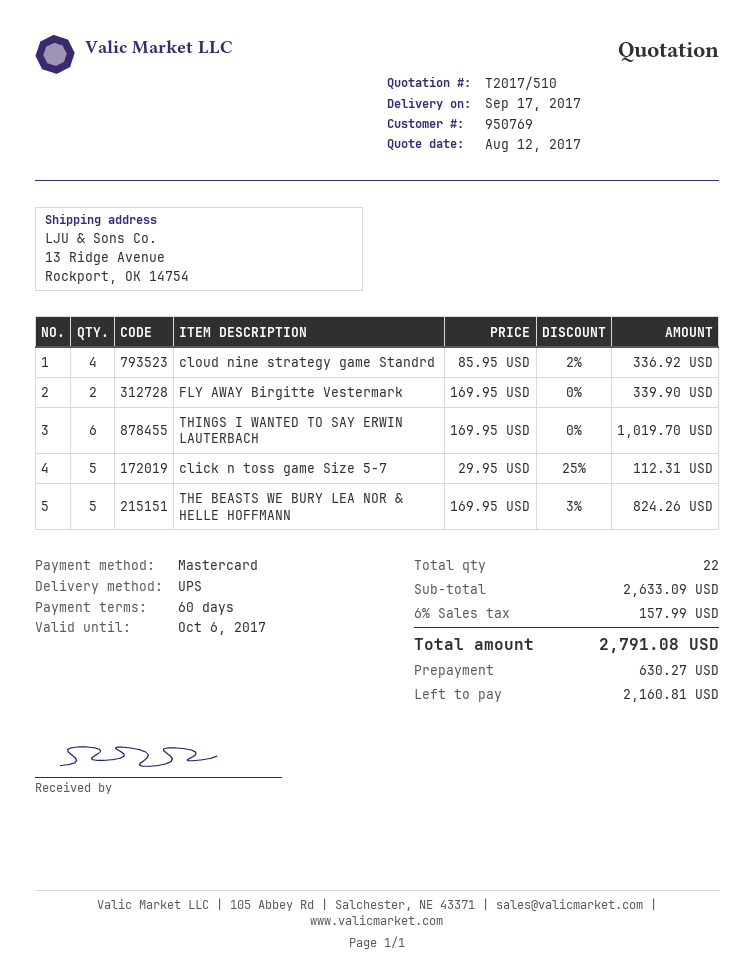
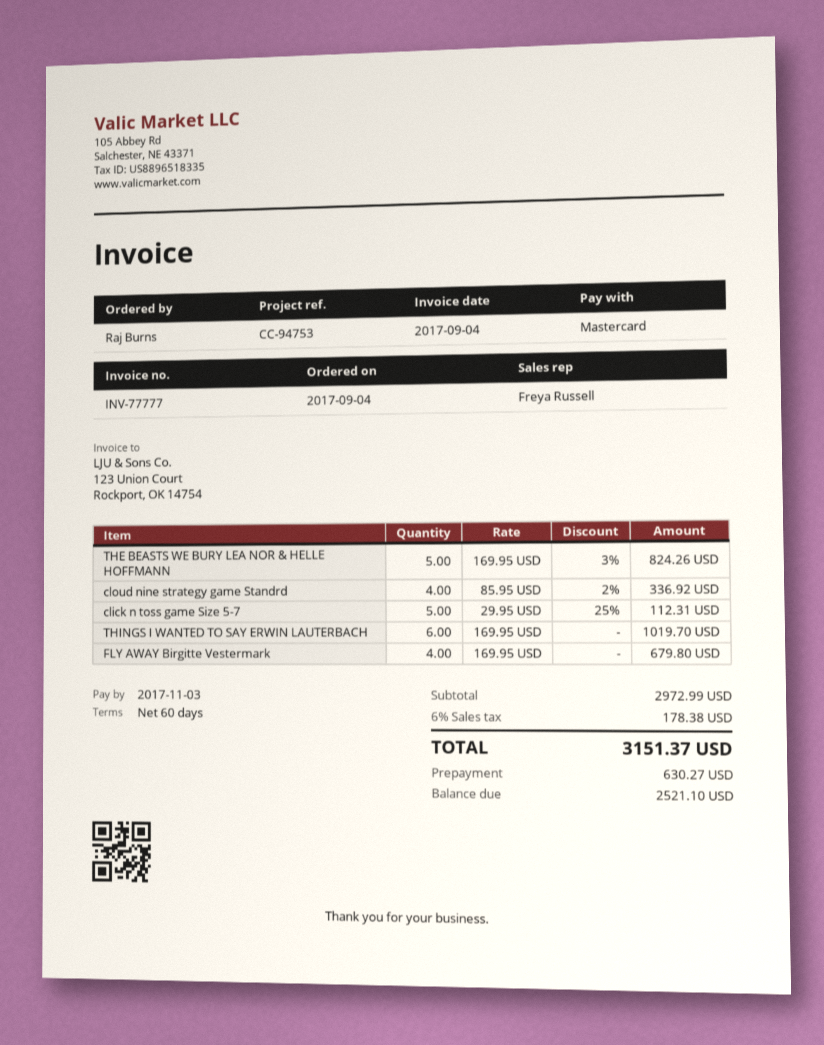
FLY AWAY Birgitte Vestermark: 2 x 169.95 = 339.90 -> 4 x 169.95 = 679.80
subtotal: 2633.09 -> 2972.99
tax: 6% = 157.99 -> 6% = 178.38
total: 2791.08 -> 3151.37
balance: 2160.81 -> 2521.10

